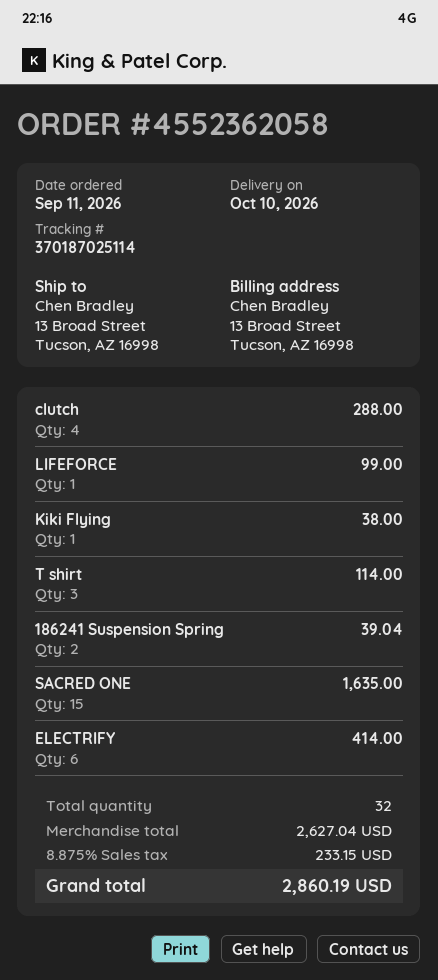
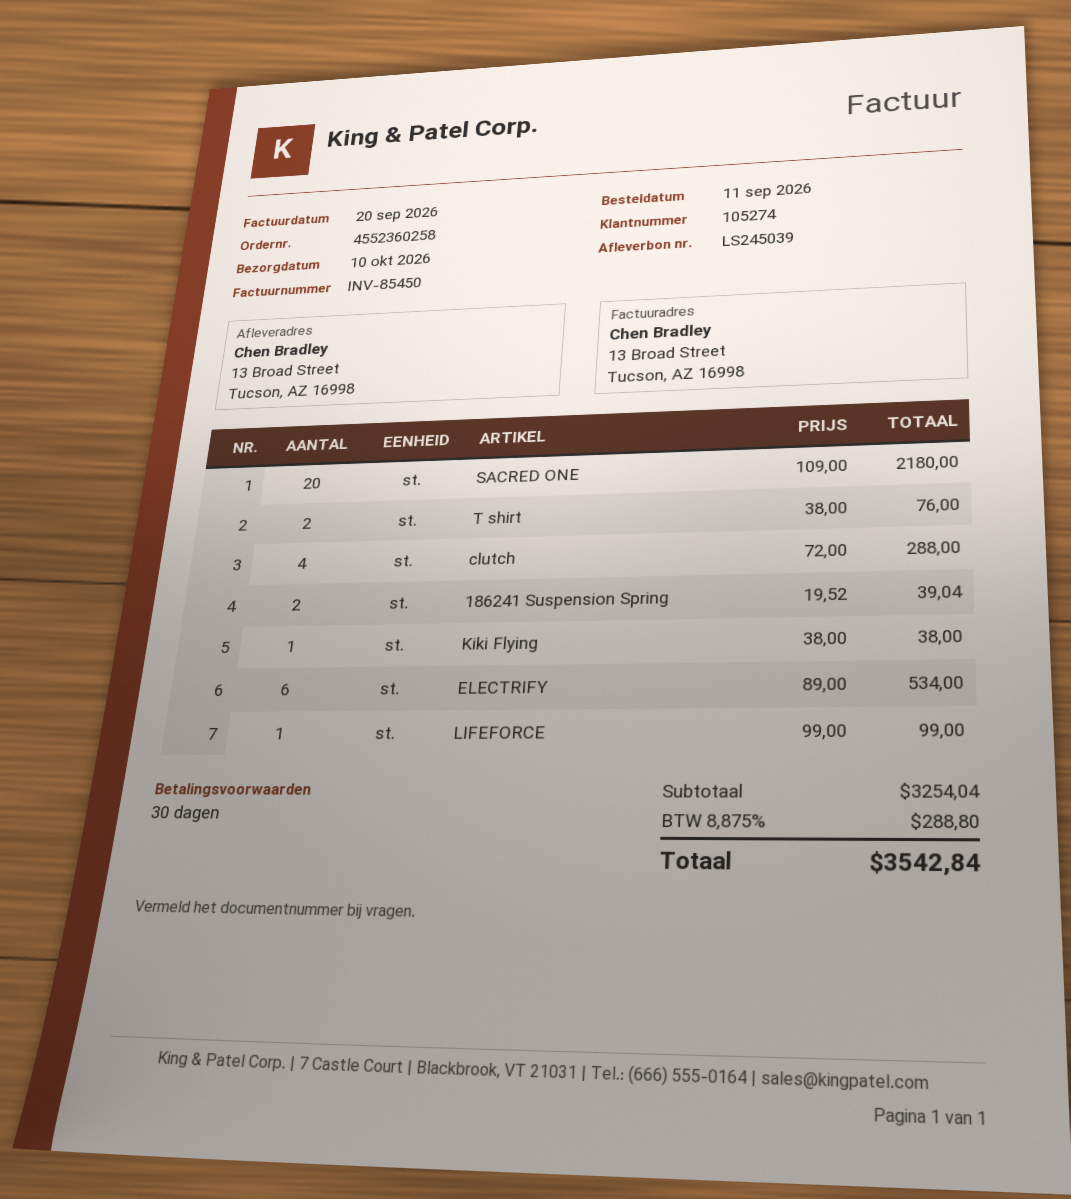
order number: 4552362058 -> 4552360258
T shirt: 3 for 114.00 -> 2 for 76.00
SACRED ONE: 15 for 1635.00 -> 20 for 2180.00
ELECTRIFY: 6 for 414.00 -> 6 for 534.00
subtotal: 2627.04 -> 3254.04
tax: 8.875% = 233.15 -> 8.875% = 288.80
total: 2860.19 -> 3542.84

